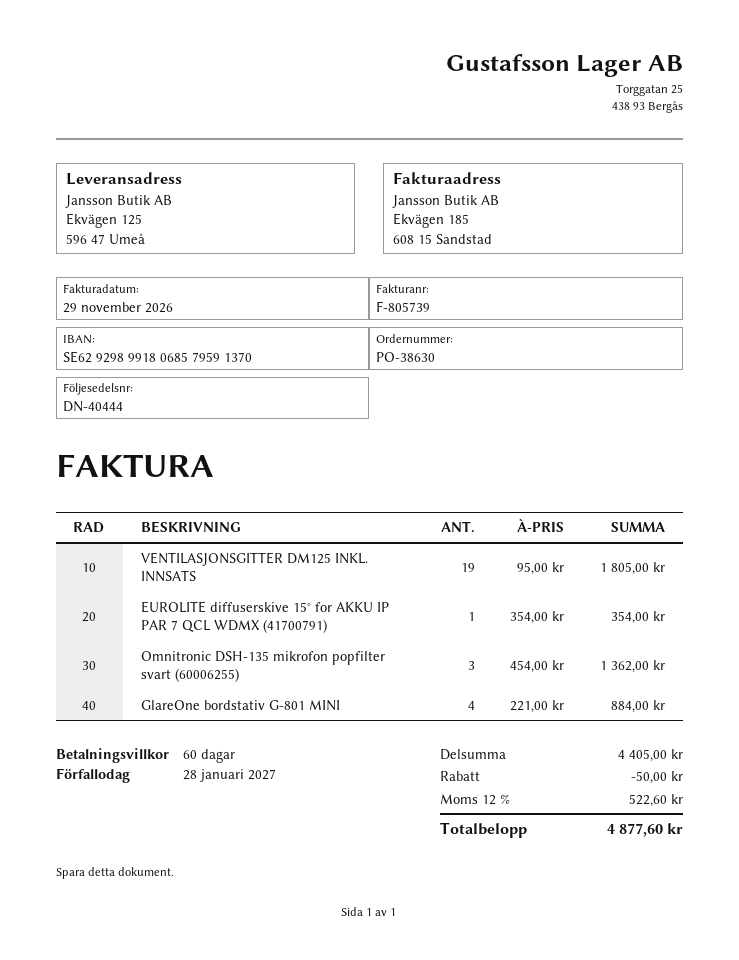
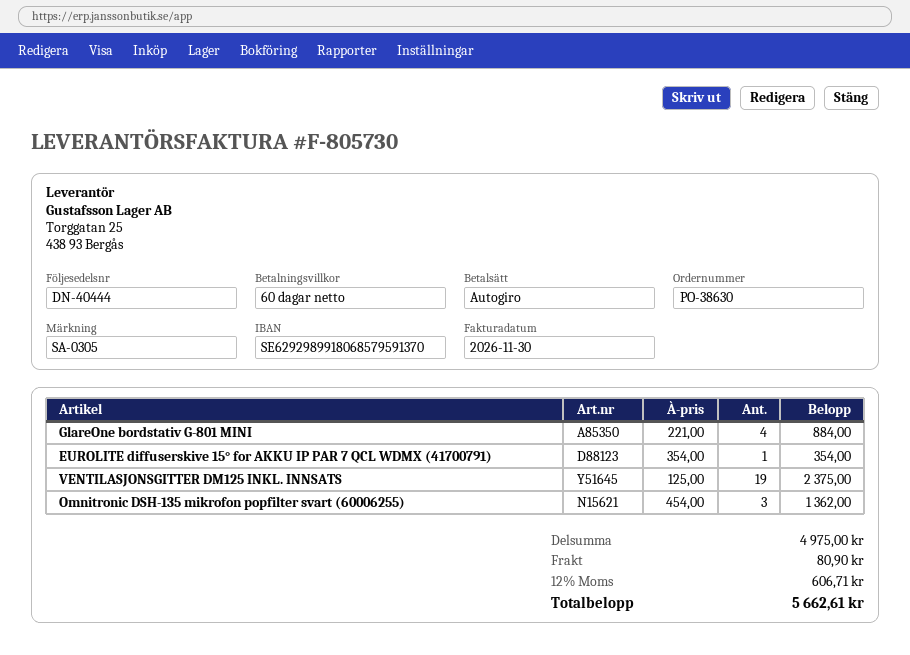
invoice number: F-805739 -> F-805730
invoice date: 2026-11-29 -> 2026-11-30
VENTILASJONSGITTER DM125 INKL. INNSATS: 19 x 95.00 = 1805.00 -> 19 x 125.00 = 2375.00
subtotal: 4405.00 -> 4975.00
discount: 50.00 -> none
shipping: none -> 80.90
tax: 12% = 522.60 -> 12% = 606.71
total: 4877.60 -> 5662.61

